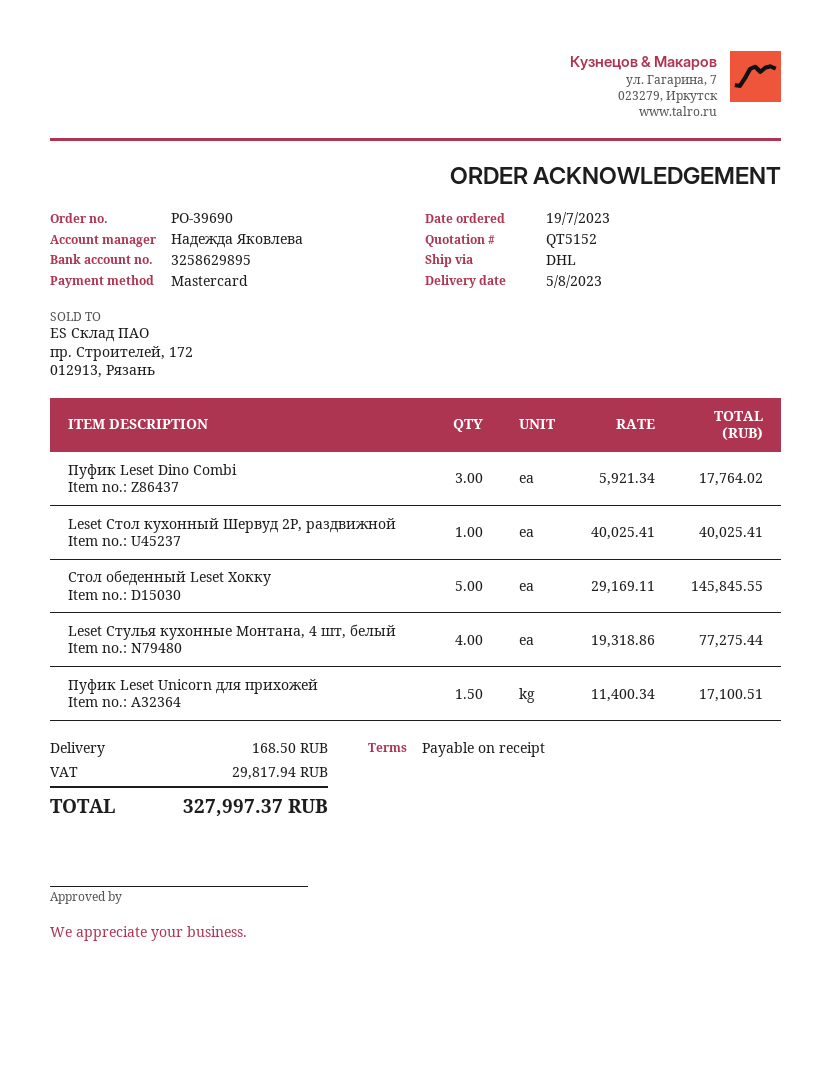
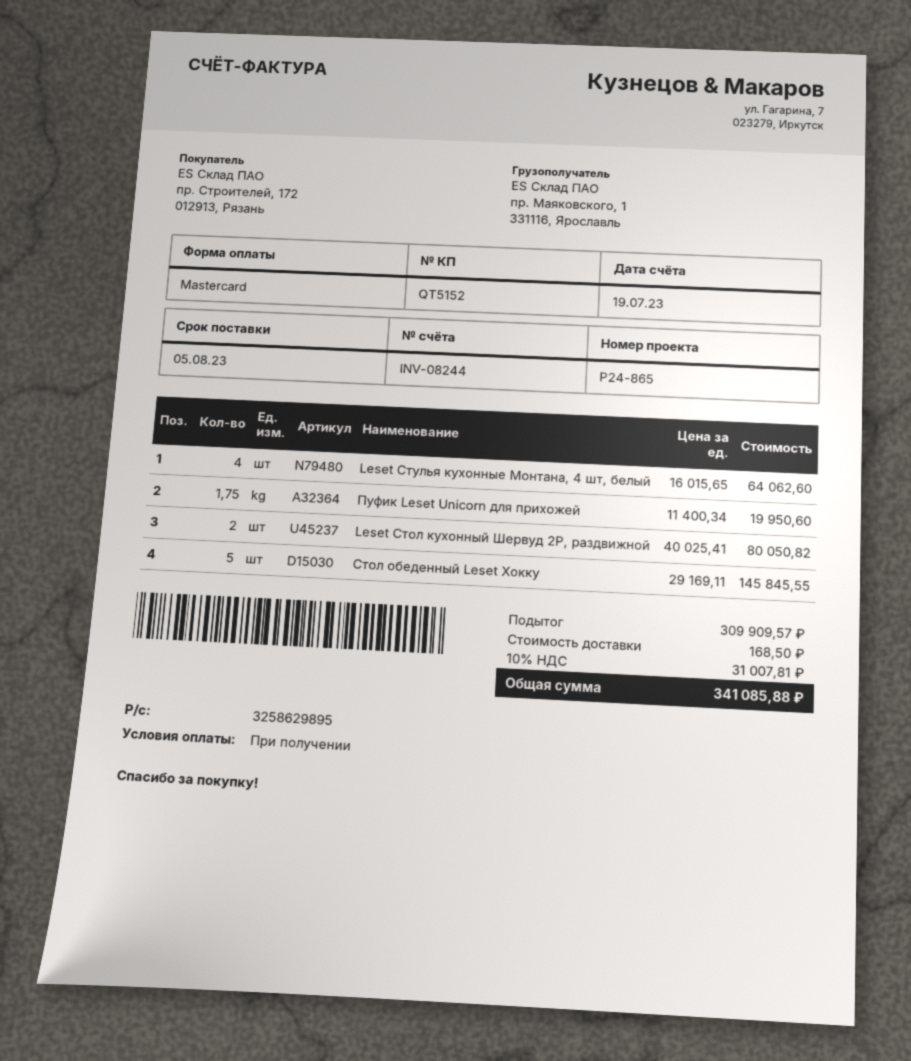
Пуфик Leset Dino Combi: 3 x 5921.34 = 17764.02 -> none
Leset Стол кухонный Шервуд 2Р, раздвижной: 1 x 40025.41 = 40025.41 -> 2 x 40025.41 = 80050.82
Leset Стулья кухонные Монтана, 4 шт, белый: 4 x 19318.86 = 77275.44 -> 4 x 16015.65 = 64062.60
Пуфик Leset Unicorn для прихожей: 1.5 x 11400.34 = 17100.51 -> 1.75 x 11400.34 = 19950.60
tax: 29817.94 -> 31007.81
total: 327997.37 -> 341085.88

